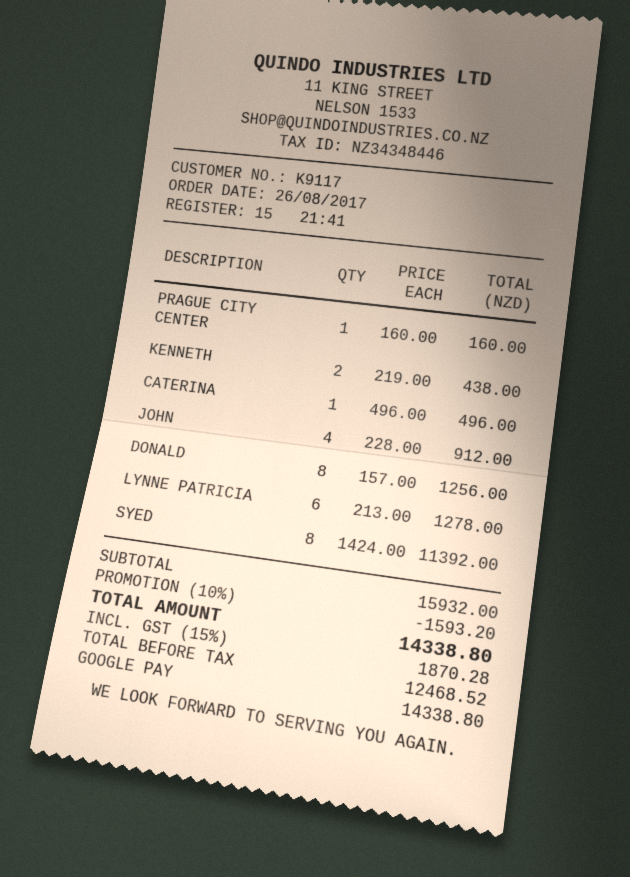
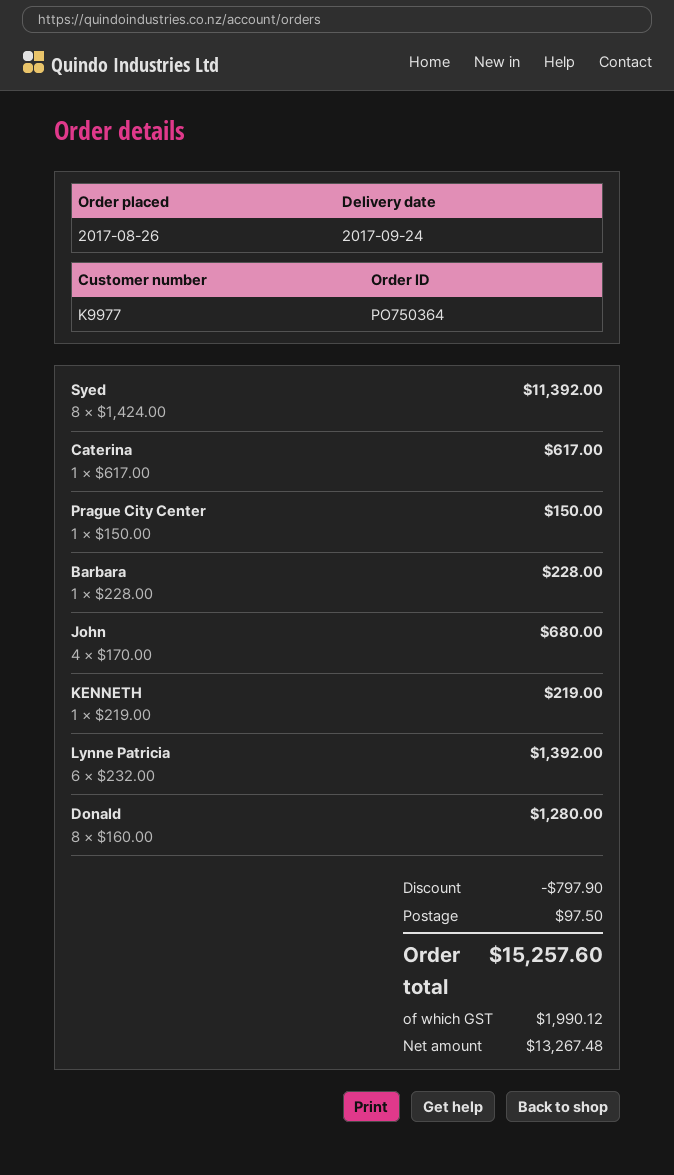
customer number: K9117 -> K9977
PRAGUE CITY CENTER: 1 x 160.00 = 160.00 -> 1 x 150.00 = 150.00
KENNETH: 2 x 219.00 = 438.00 -> 1 x 219.00 = 219.00
CATERINA: 1 x 496.00 = 496.00 -> 1 x 617.00 = 617.00
JOHN: 4 x 228.00 = 912.00 -> 4 x 170.00 = 680.00
DONALD: 8 x 157.00 = 1256.00 -> 8 x 160.00 = 1280.00
LYNNE PATRICIA: 6 x 213.00 = 1278.00 -> 6 x 232.00 = 1392.00
Barbara: none -> 1 x 228.00 = 228.00
discount: 1593.20 -> 797.90
shipping: none -> 97.50
net: 12468.52 -> 13267.48
tax: 1870.28 -> 1990.12
total: 14338.80 -> 15257.60

